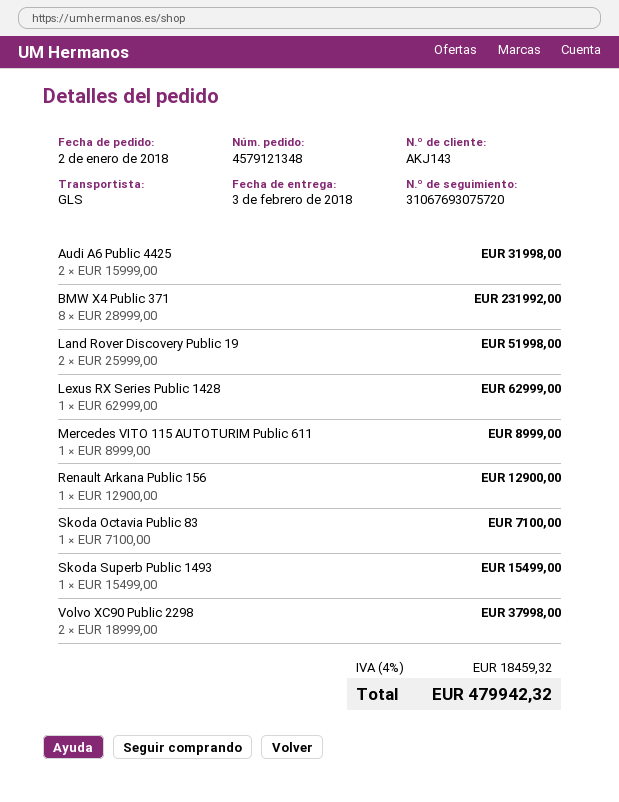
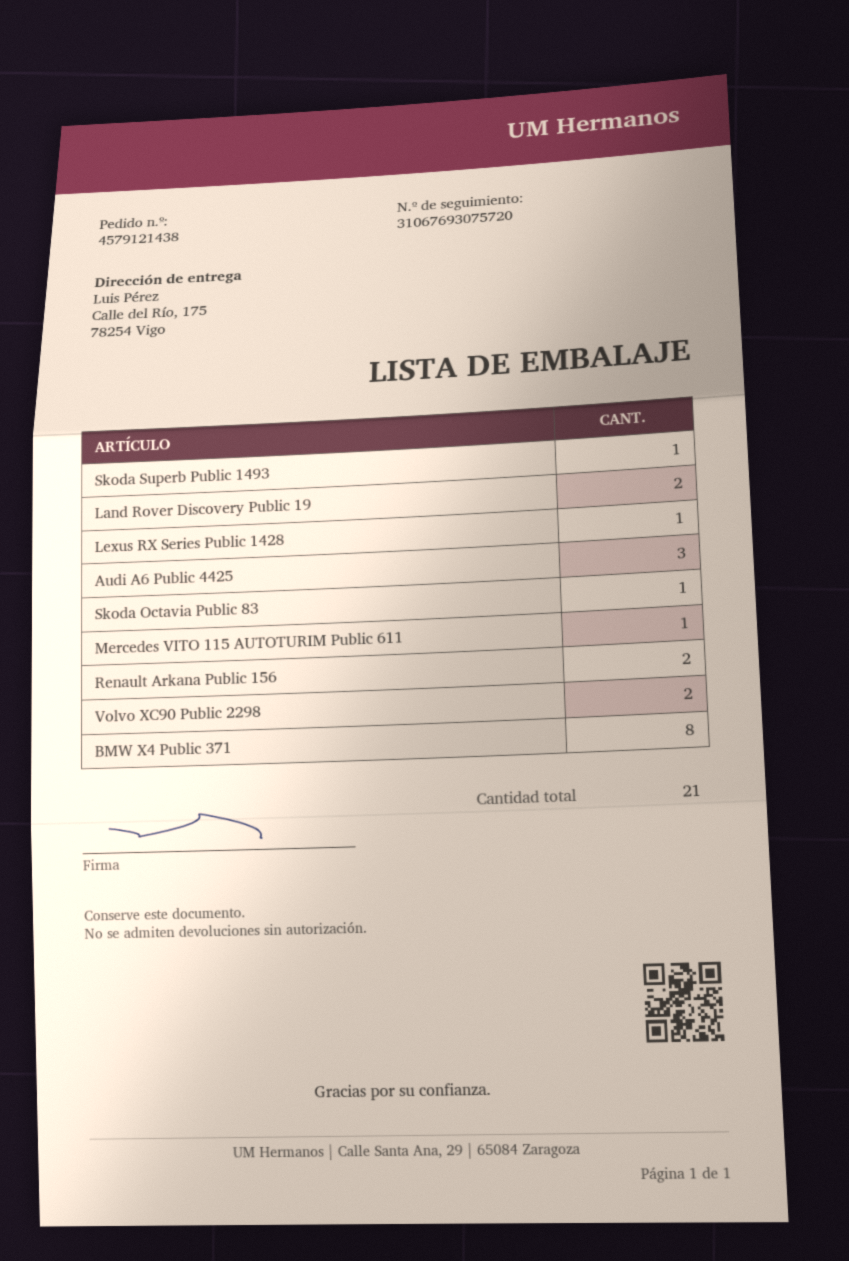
order number: 4579121348 -> 4579121438
Audi A6 Public 4425: 2 -> 3
Renault Arkana Public 156: 1 -> 2

